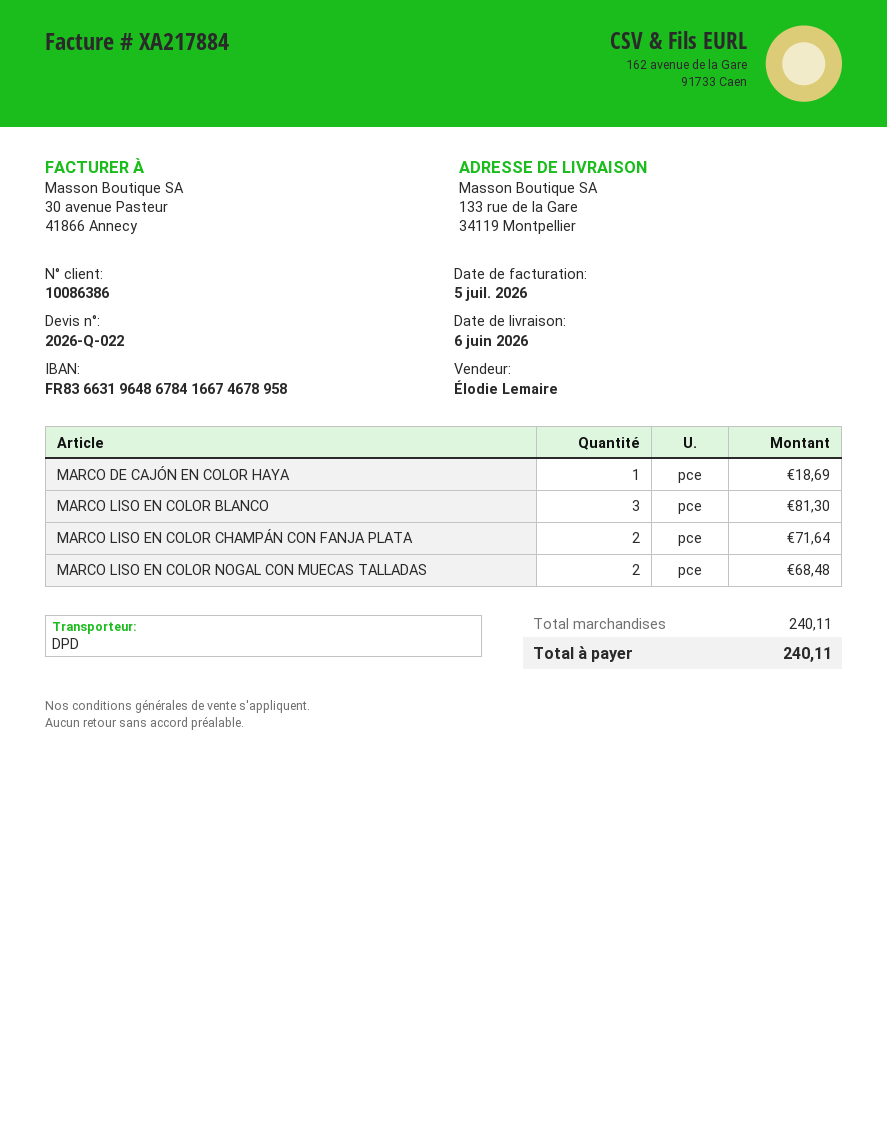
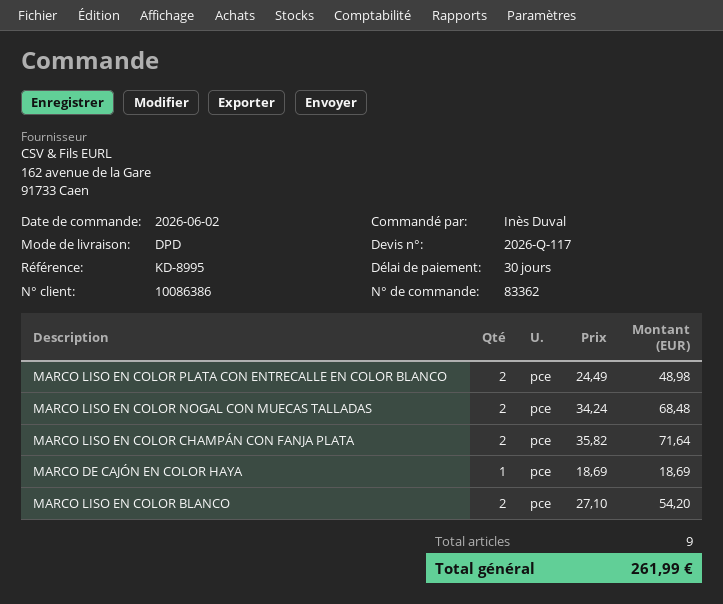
quote number: 2026-Q-022 -> 2026-Q-117
MARCO LISO EN COLOR BLANCO: 3 for 81.30 -> 2 for 54.20
MARCO LISO EN COLOR PLATA CON ENTRECALLE EN COLOR BLANCO: none -> 2 for 48.98
total: 240.11 -> 261.99

